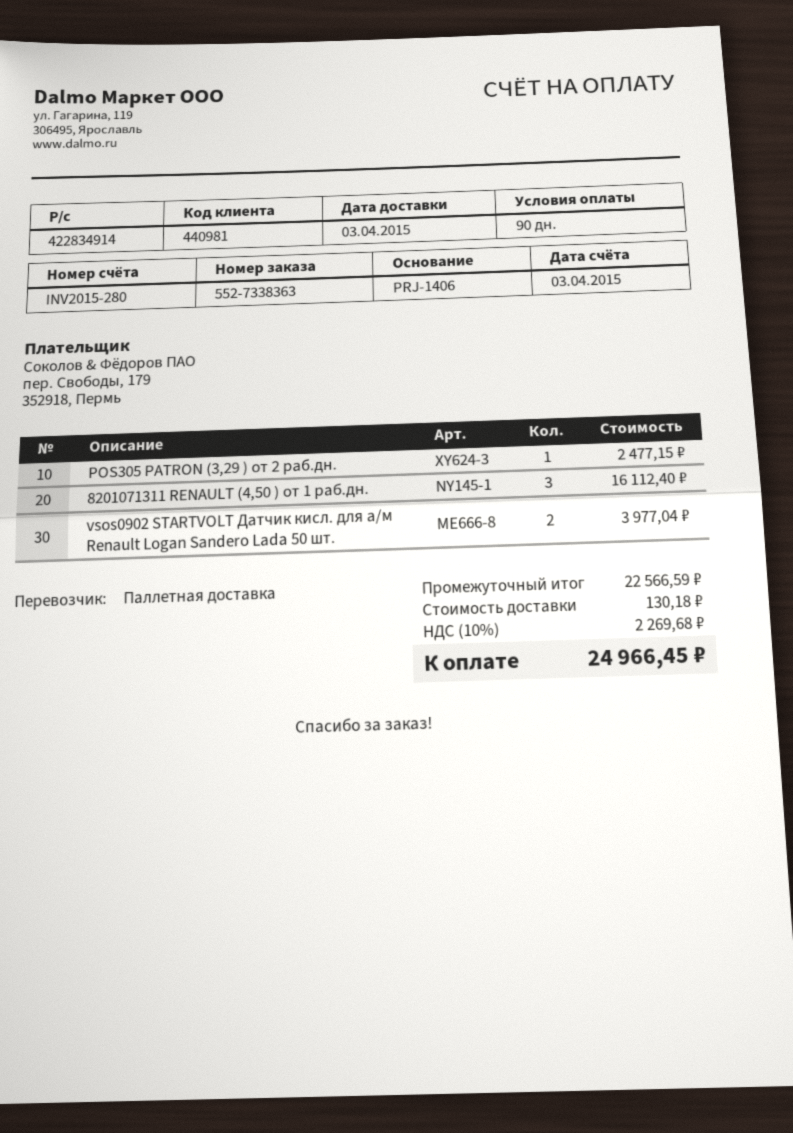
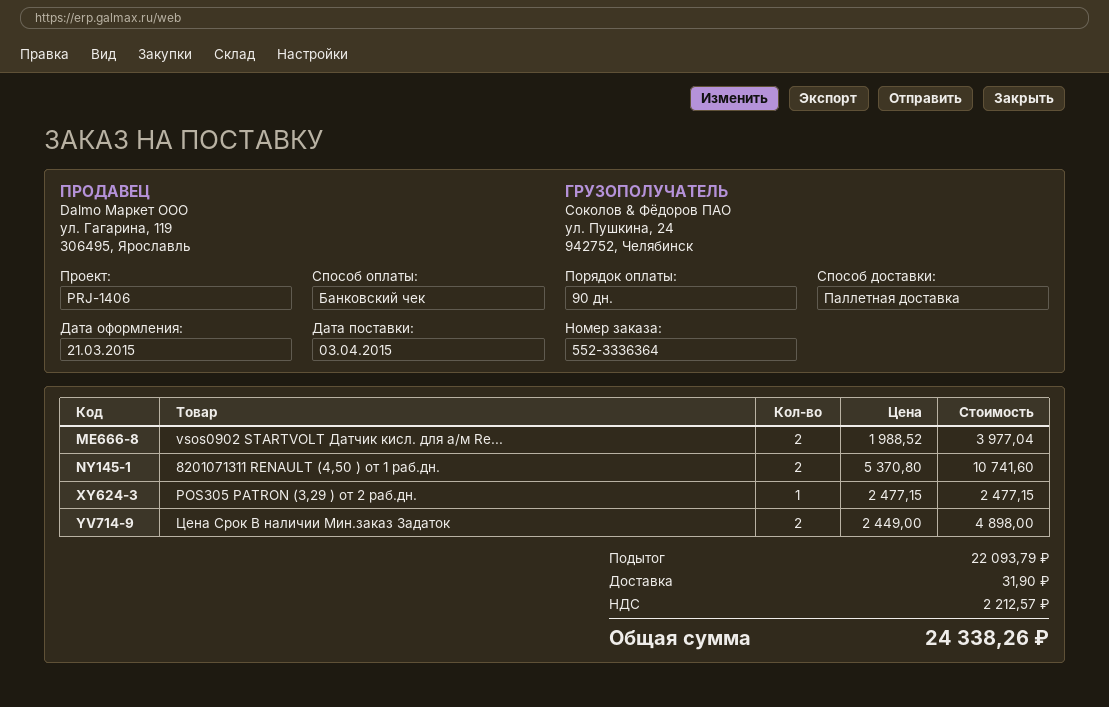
order number: 552-7338363 -> 552-3336364
8201071311 RENAULT (4,50 ) от 1 раб.дн.: 3 for 16112.40 -> 2 for 10741.60
Цена Срок В наличии Мин.заказ Задаток: none -> 2 for 4898.00
subtotal: 22566.59 -> 22093.79
shipping: 130.18 -> 31.90
tax: 2269.68 -> 2212.57
total: 24966.45 -> 24338.26

